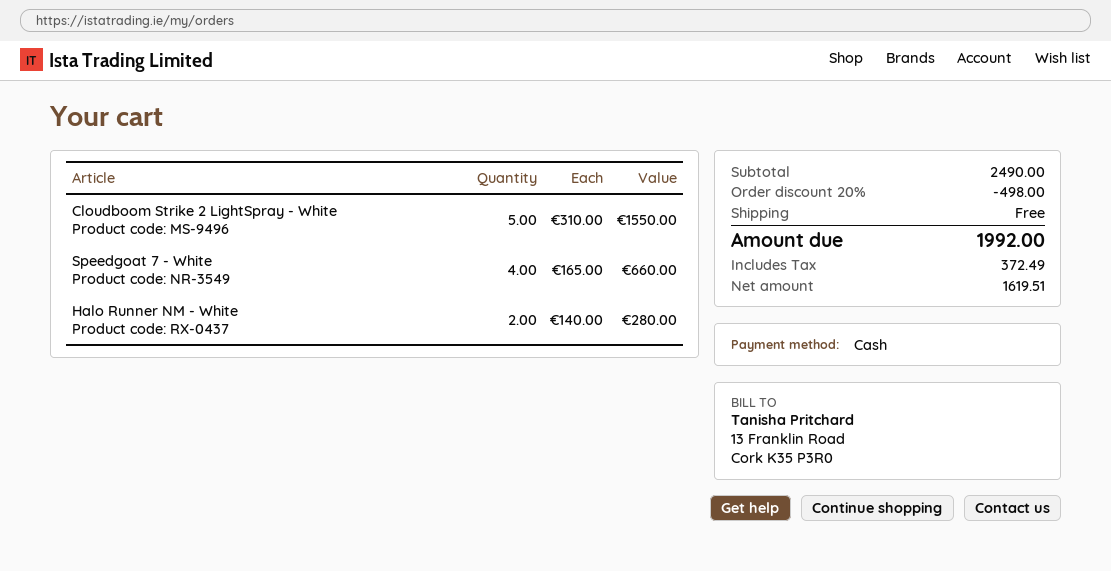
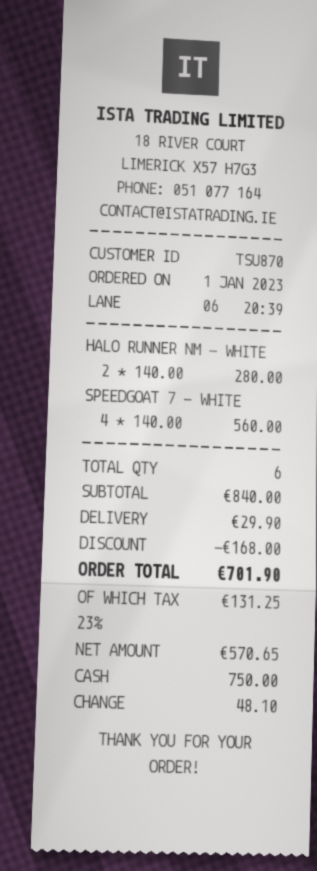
Cloudboom Strike 2 LightSpray - White: 5 x 310.00 = 1550.00 -> none
Speedgoat 7 - White: 4 x 165.00 = 660.00 -> 4 x 140.00 = 560.00
subtotal: 2490.00 -> 840.00
discount: 498.00 -> 168.00
shipping: 0.00 -> 29.90
net: 1619.51 -> 570.65
tax: 372.49 -> 131.25
total: 1992.00 -> 701.90

